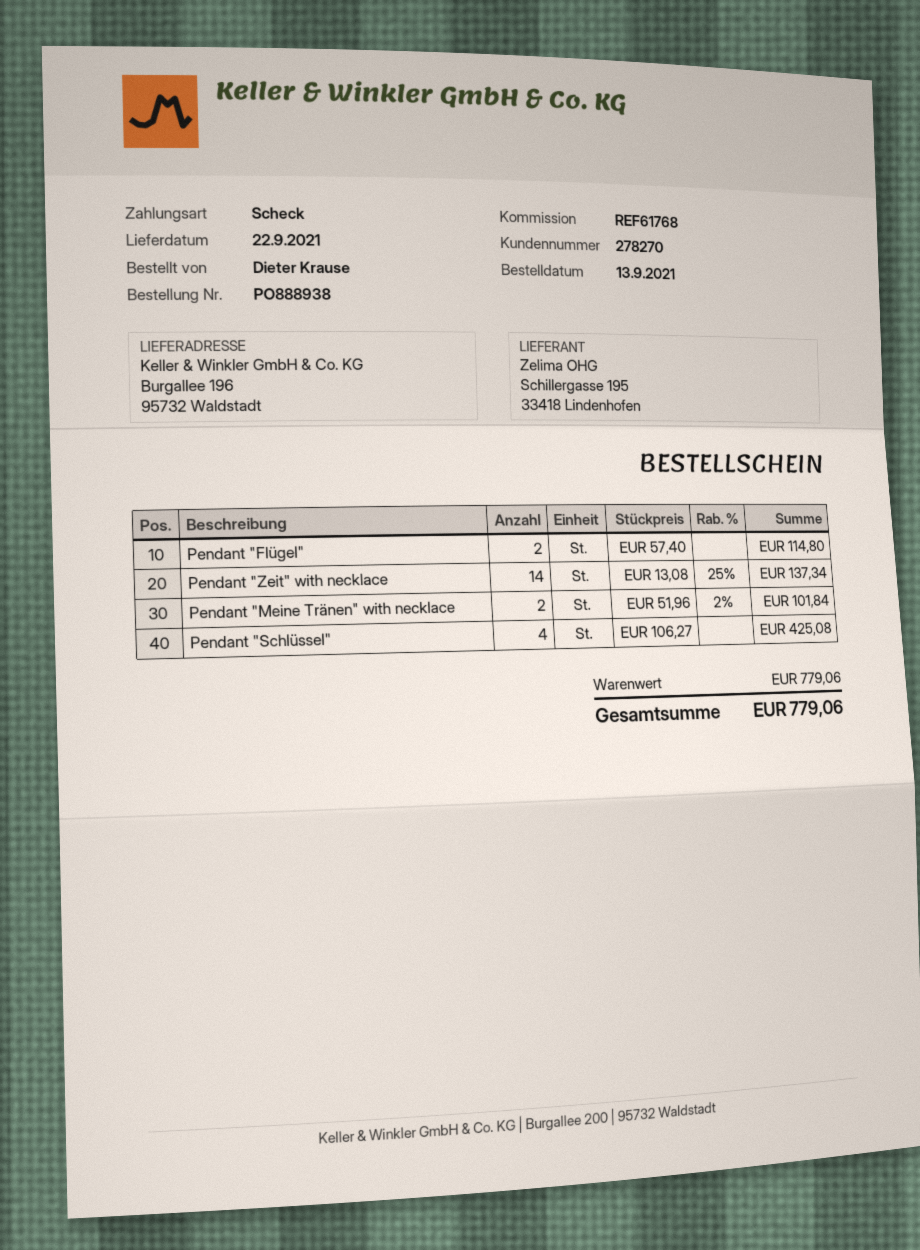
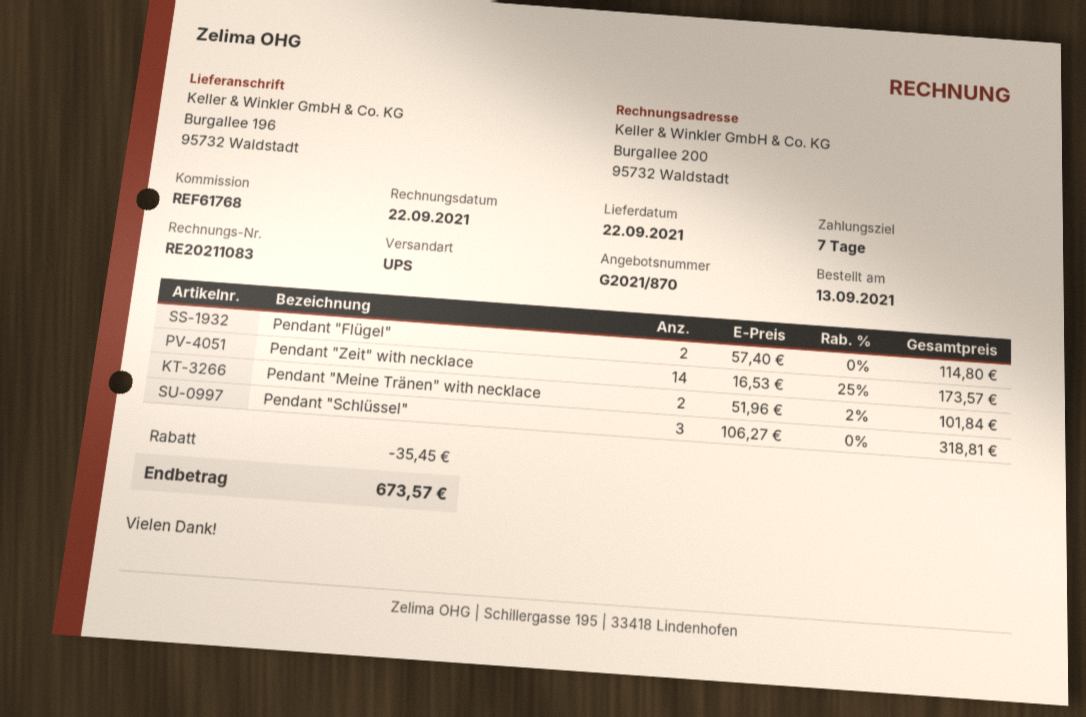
Pendant "Zeit" with necklace: 14 x 13.08 - 25% = 137.34 -> 14 x 16.53 - 25% = 173.57
Pendant "Schlüssel": 4 x 106.27 = 425.08 -> 3 x 106.27 = 318.81
discount: none -> 35.45
total: 779.06 -> 673.57

